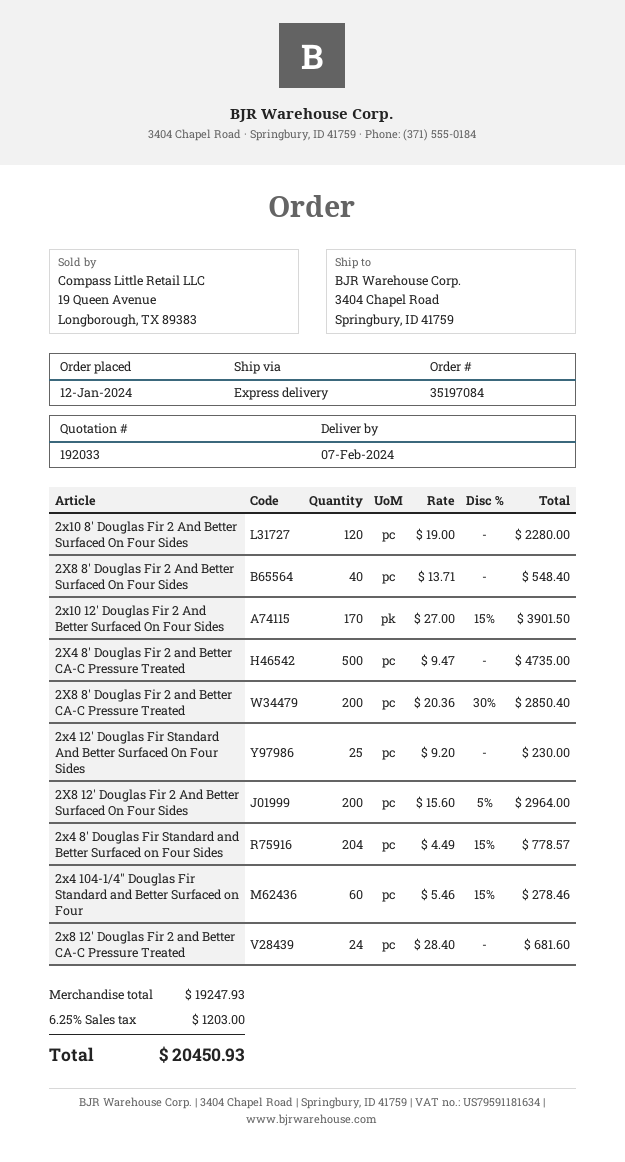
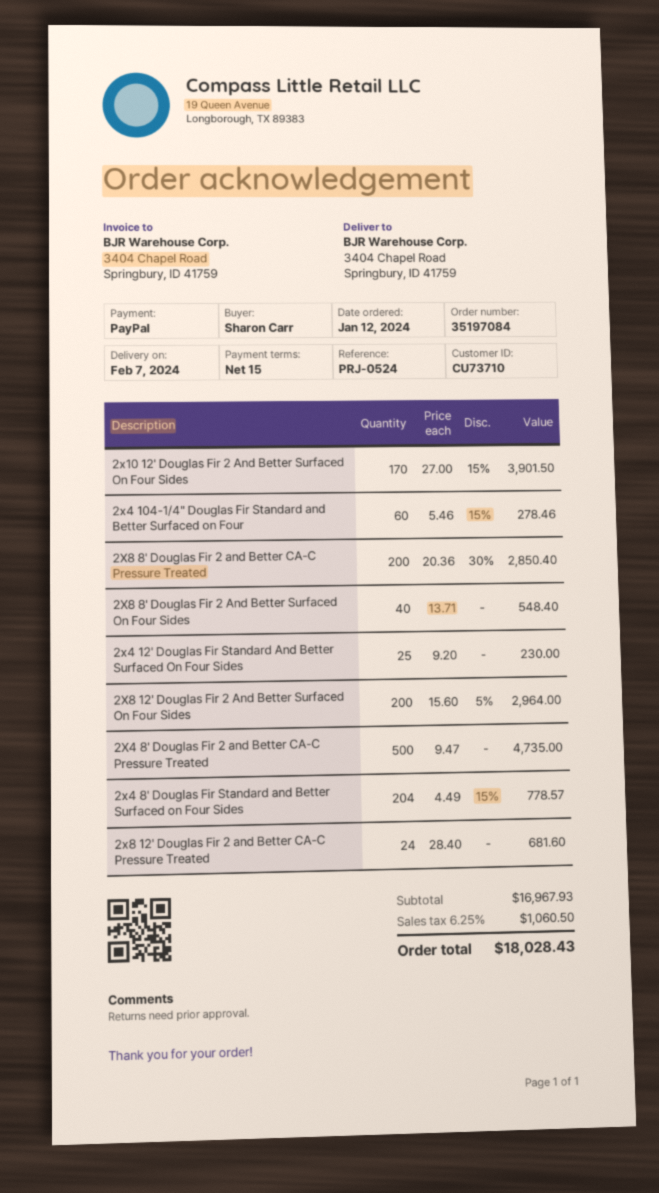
2x10 8' Douglas Fir 2 And Better Surfaced On Four Sides: 120 x 19.00 = 2280.00 -> none
subtotal: 19247.93 -> 16967.93
tax: 6.25% = 1203.00 -> 6.25% = 1060.50
total: 20450.93 -> 18028.43

